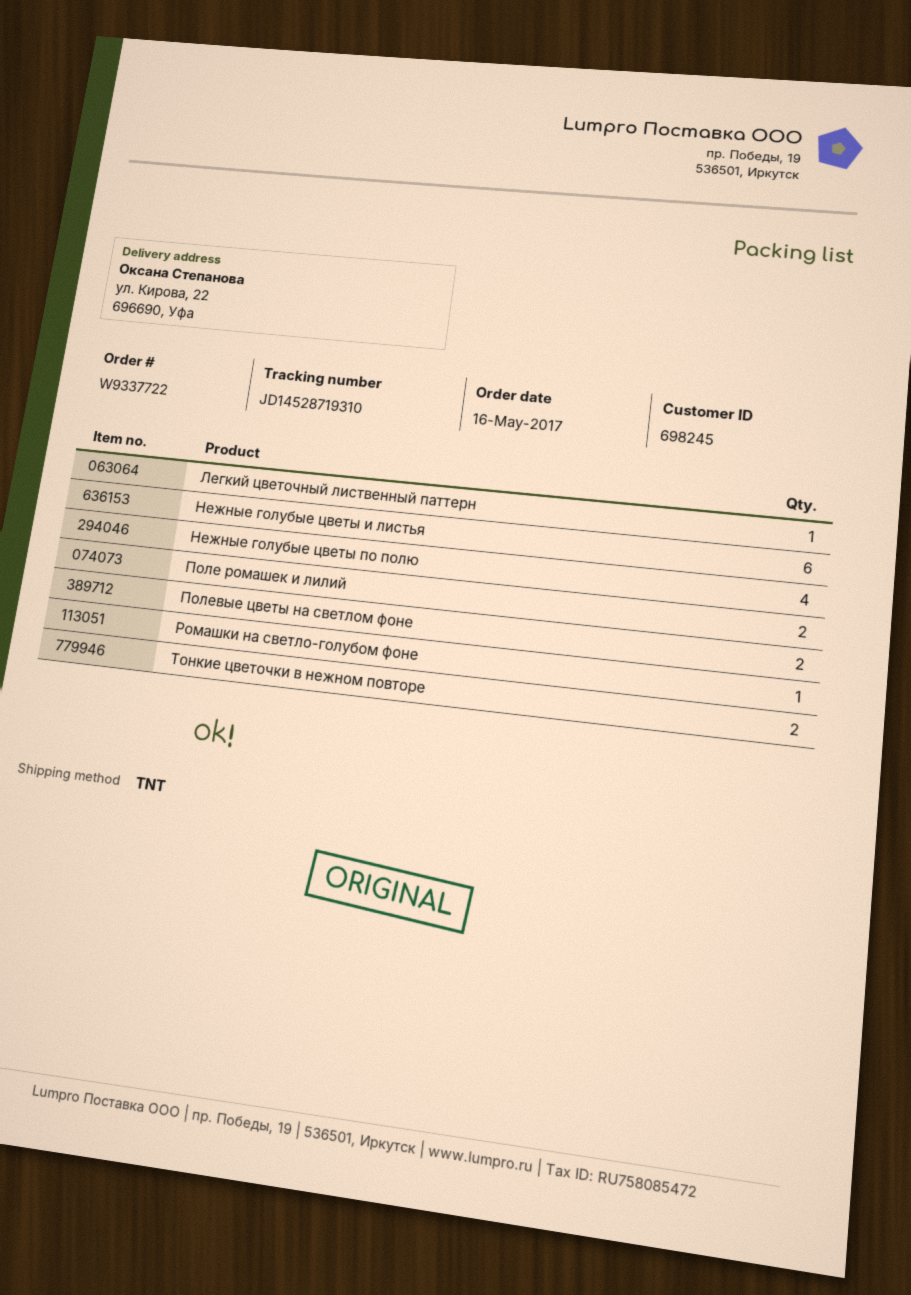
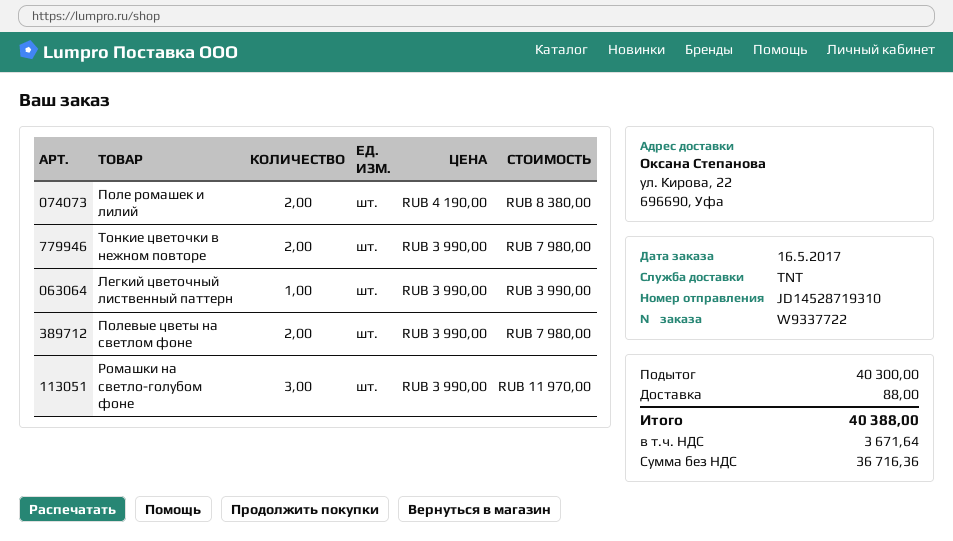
Нежные голубые цветы и листья: 6 -> none
Нежные голубые цветы по полю: 4 -> none
Ромашки на светло-голубом фоне: 1 -> 3

